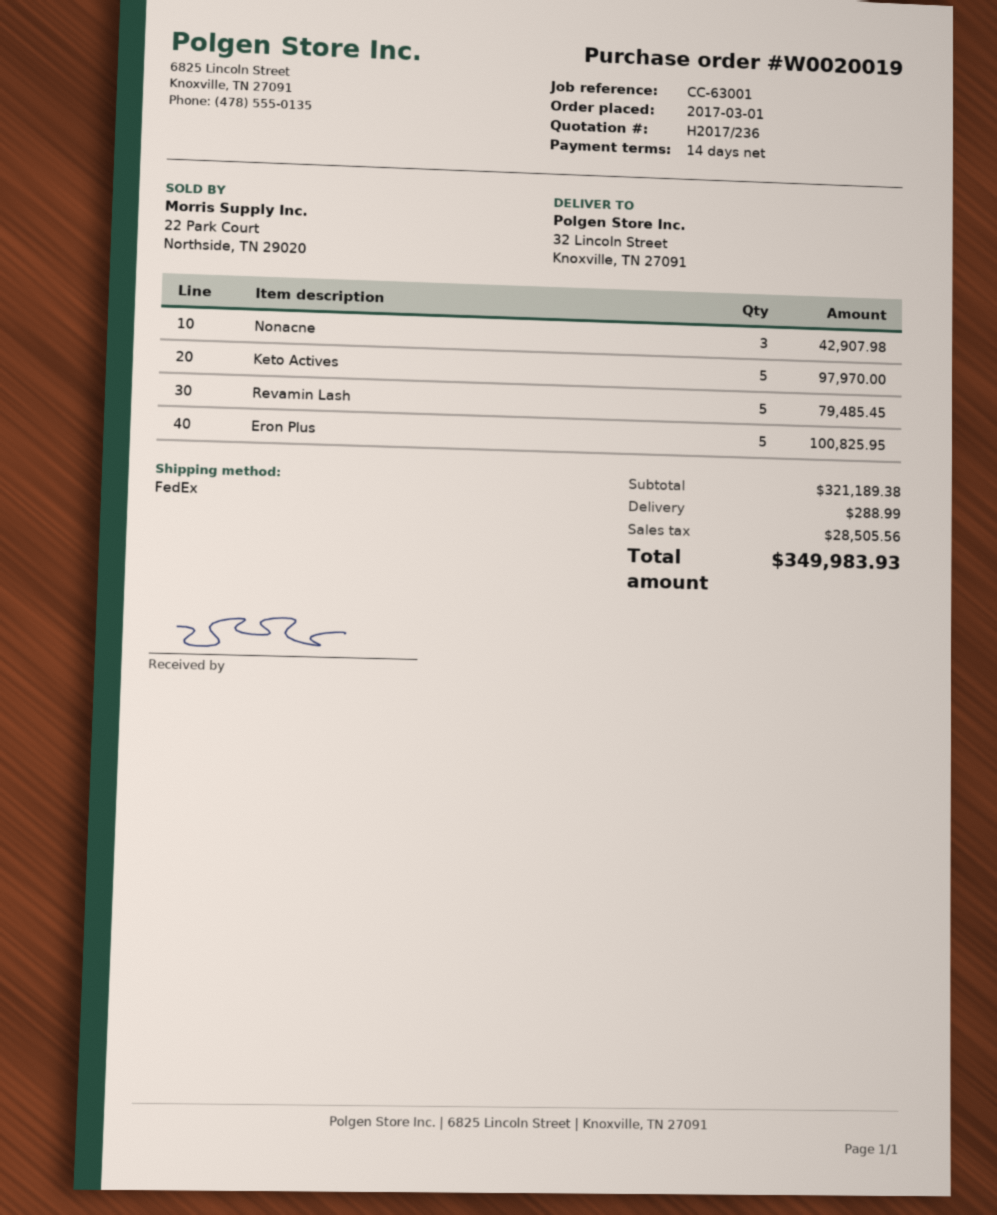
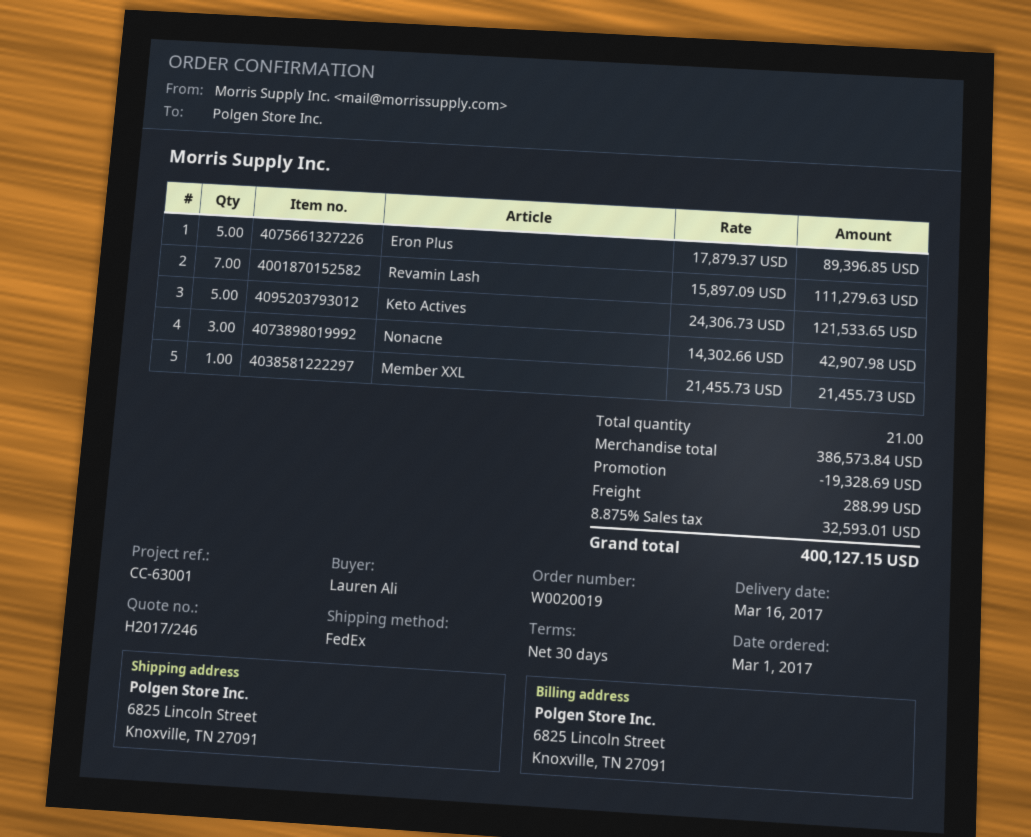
quote number: H2017/236 -> H2017/246
payment terms: 14 days -> 30 days
ship to: 32 Lincoln Street, Knoxville, TN 27091 -> 6825 Lincoln Street, Knoxville, TN 27091
Keto Actives: 5 for 97970.00 -> 5 for 121533.65
Revamin Lash: 5 for 79485.45 -> 7 for 111279.63
Eron Plus: 5 for 100825.95 -> 5 for 89396.85
Member XXL: none -> 1 for 21455.73
subtotal: 321189.38 -> 386573.84
discount: none -> 19328.69
tax: 28505.56 -> 32593.01
total: 349983.93 -> 400127.15

